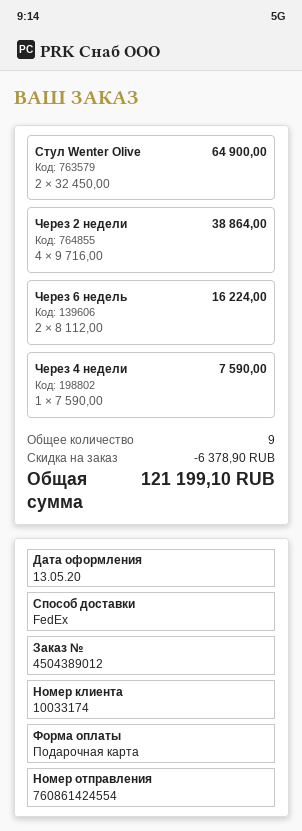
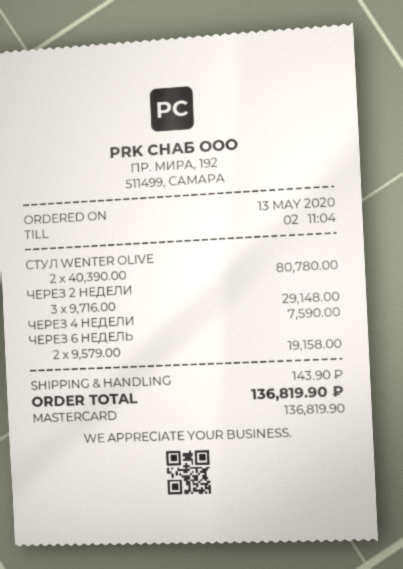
payment method: gift card -> Mastercard
Стул Wenter Olive: 2 x 32450.00 = 64900.00 -> 2 x 40390.00 = 80780.00
Через 2 недели: 4 x 9716.00 = 38864.00 -> 3 x 9716.00 = 29148.00
Через 6 недель: 2 x 8112.00 = 16224.00 -> 2 x 9579.00 = 19158.00
discount: 6378.90 -> none
shipping: none -> 143.90
total: 121199.10 -> 136819.90

